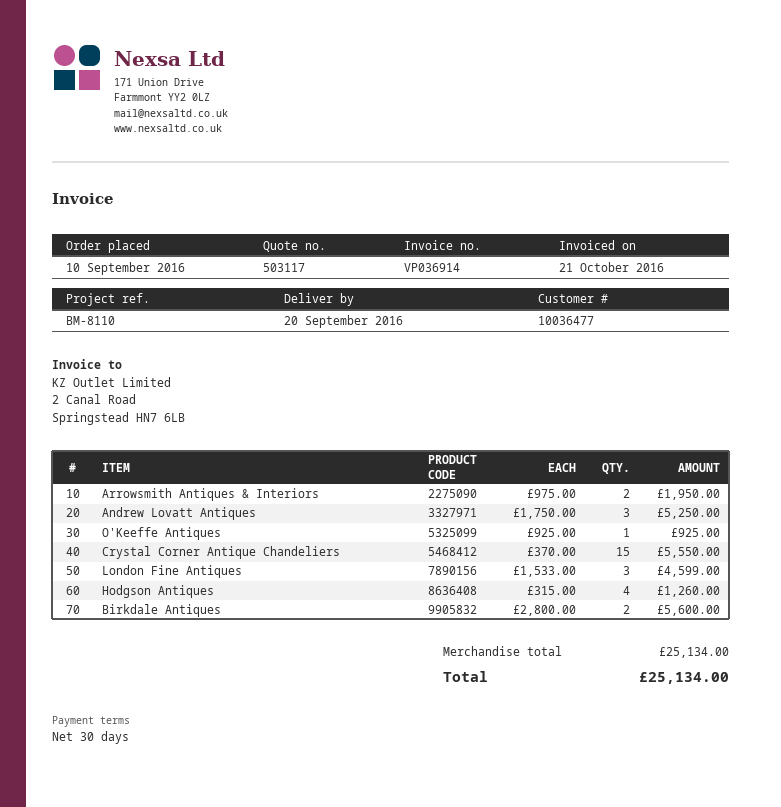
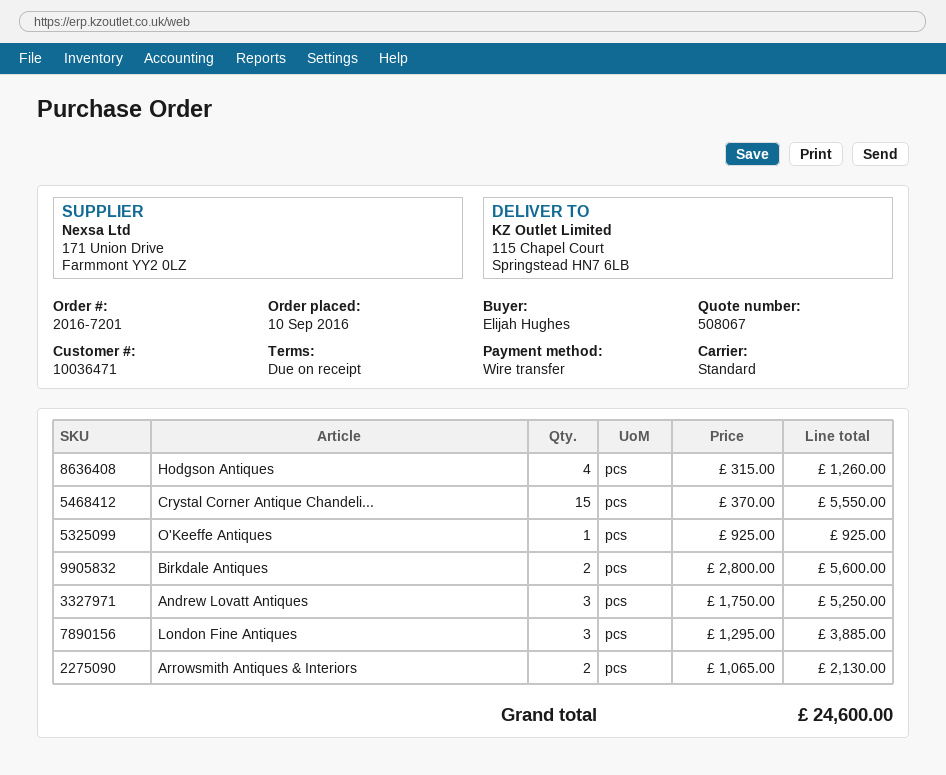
quote number: 503117 -> 508067
payment terms: 30 days -> on receipt
customer number: 10036477 -> 10036471
Arrowsmith Antiques & Interiors: 2 x 975.00 = 1950.00 -> 2 x 1065.00 = 2130.00
London Fine Antiques: 3 x 1533.00 = 4599.00 -> 3 x 1295.00 = 3885.00
total: 25134.00 -> 24600.00

